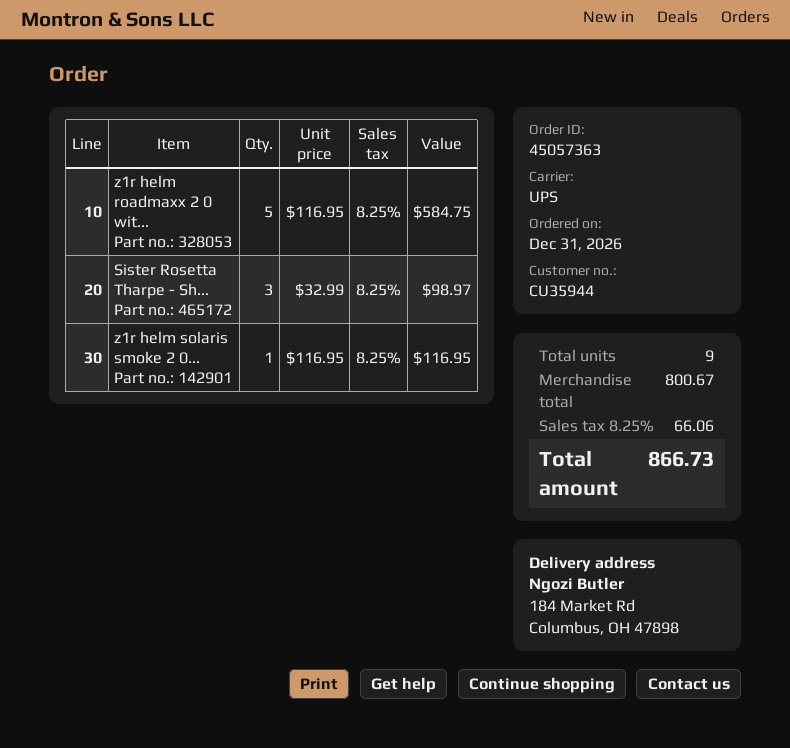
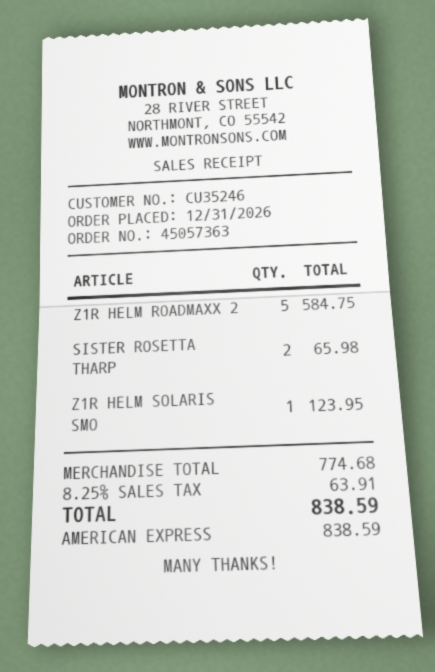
customer number: CU35944 -> CU35246
Sister Rosetta Tharpe - Sh...: 3 for 98.97 -> 2 for 65.98
z1r helm solaris smoke 2 0...: 1 for 116.95 -> 1 for 123.95
subtotal: 800.67 -> 774.68
tax: 8.25% = 66.06 -> 8.25% = 63.91
total: 866.73 -> 838.59

